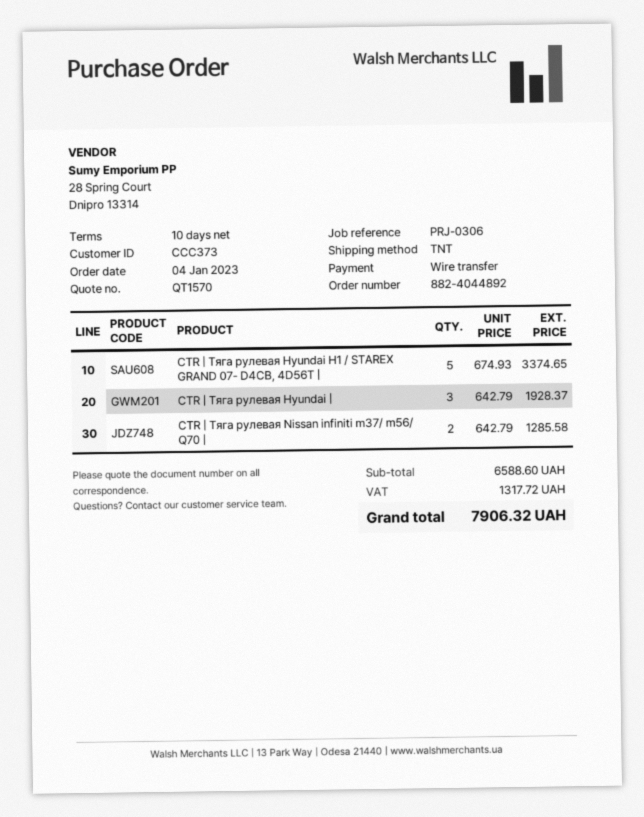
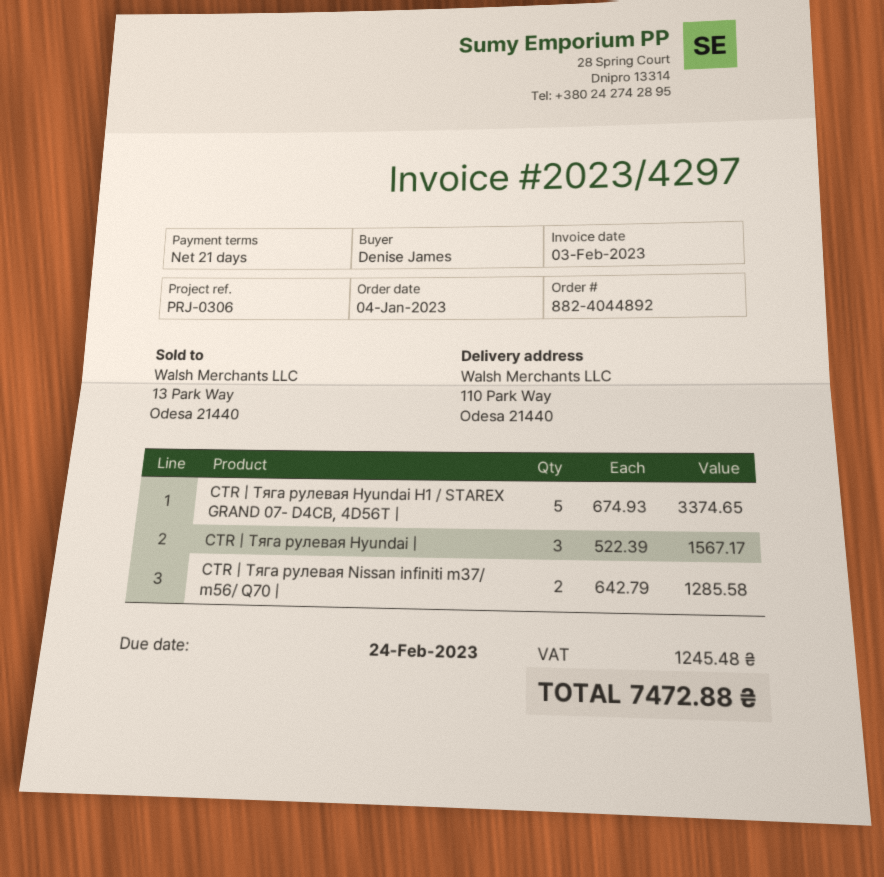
payment terms: 10 days -> 21 days
CTR | Тяга рулевая Hyundai |: 3 x 642.79 = 1928.37 -> 3 x 522.39 = 1567.17
tax: 1317.72 -> 1245.48
total: 7906.32 -> 7472.88

